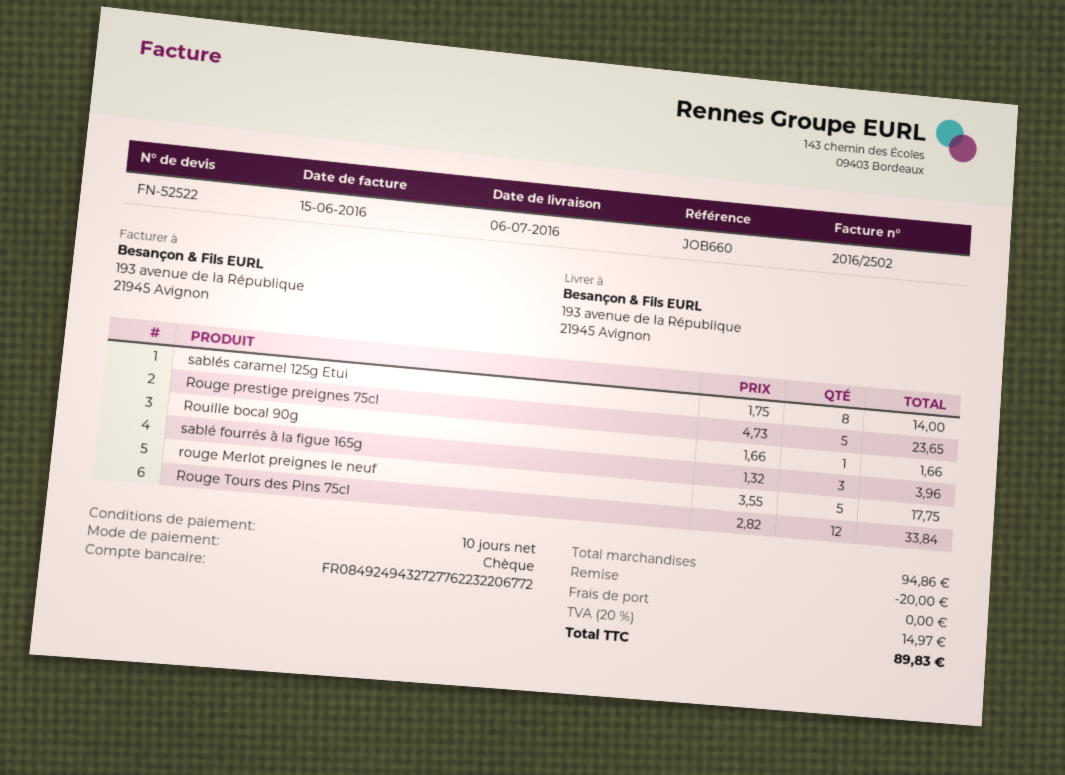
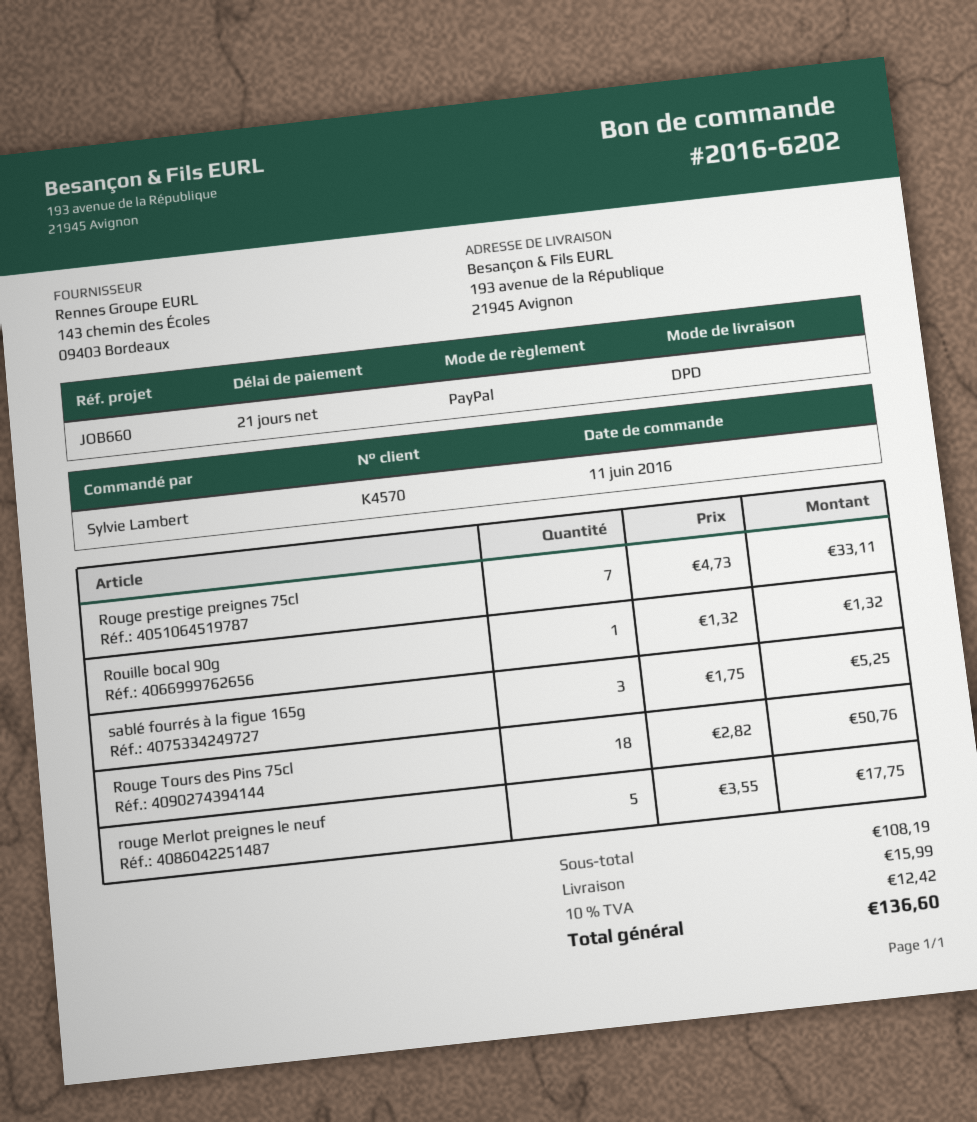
payment terms: 10 days -> 21 days
payment method: cheque -> PayPal
sablés caramel 125g Etui: 8 x 1.75 = 14.00 -> none
Rouge prestige preignes 75cl: 5 x 4.73 = 23.65 -> 7 x 4.73 = 33.11
Rouille bocal 90g: 1 x 1.66 = 1.66 -> 1 x 1.32 = 1.32
sablé fourrés à la figue 165g: 3 x 1.32 = 3.96 -> 3 x 1.75 = 5.25
Rouge Tours des Pins 75cl: 12 x 2.82 = 33.84 -> 18 x 2.82 = 50.76
subtotal: 94.86 -> 108.19
discount: 20.00 -> none
shipping: 0.00 -> 15.99
tax: 20% = 14.97 -> 10% = 12.42
total: 89.83 -> 136.60

